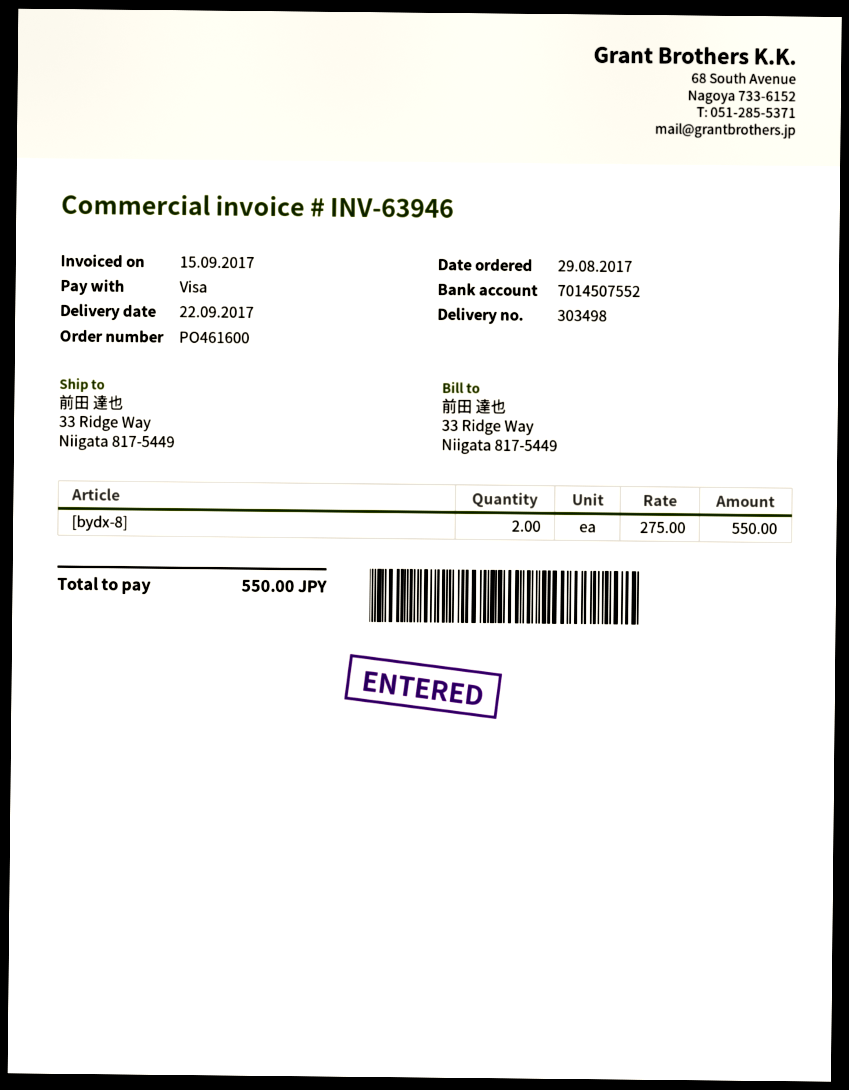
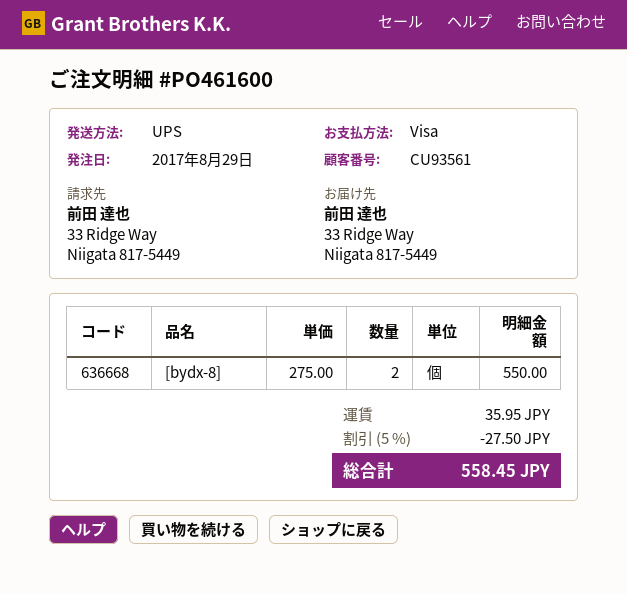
discount: none -> 5% = 27.50
shipping: none -> 35.95
total: 550.00 -> 558.45

